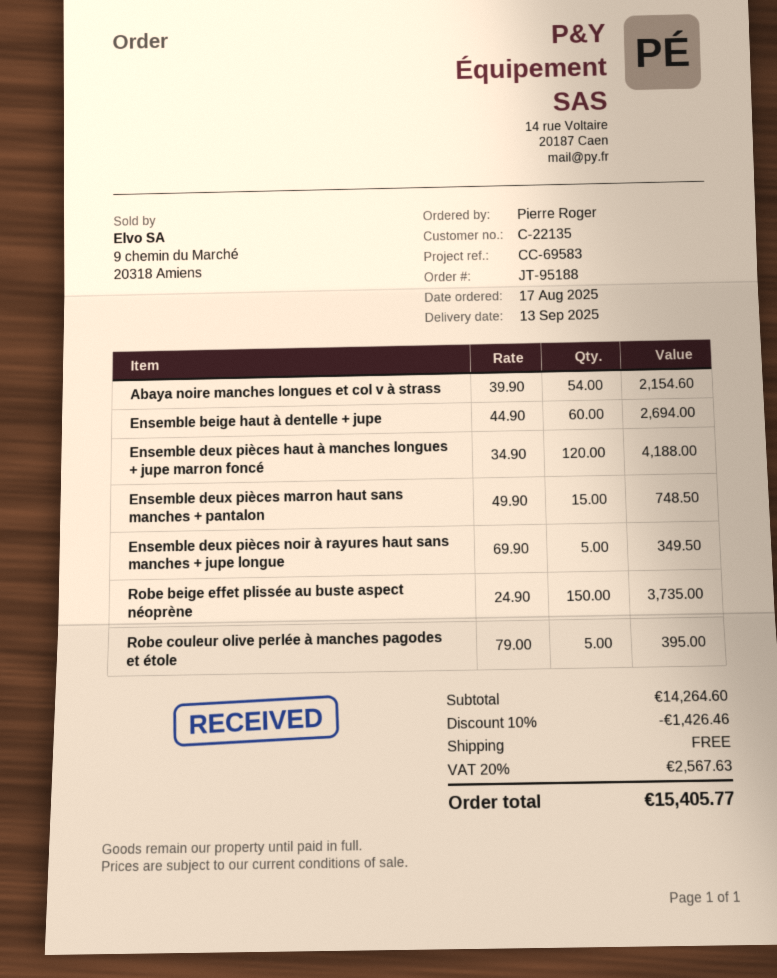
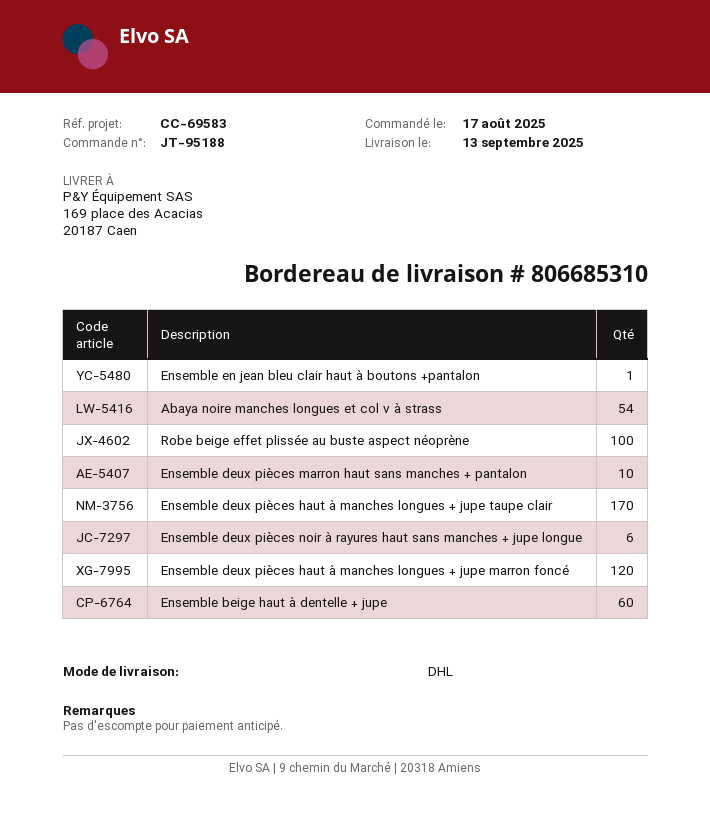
Ensemble deux pièces marron haut sans manches + pantalon: 15 -> 10
Ensemble deux pièces noir à rayures haut sans manches + jupe longue: 5 -> 6
Robe beige effet plissée au buste aspect néoprène: 150 -> 100
Robe couleur olive perlée à manches pagodes et étole: 5 -> none
Ensemble en jean bleu clair haut à boutons +pantalon: none -> 1
Ensemble deux pièces haut à manches longues + jupe taupe clair: none -> 170

